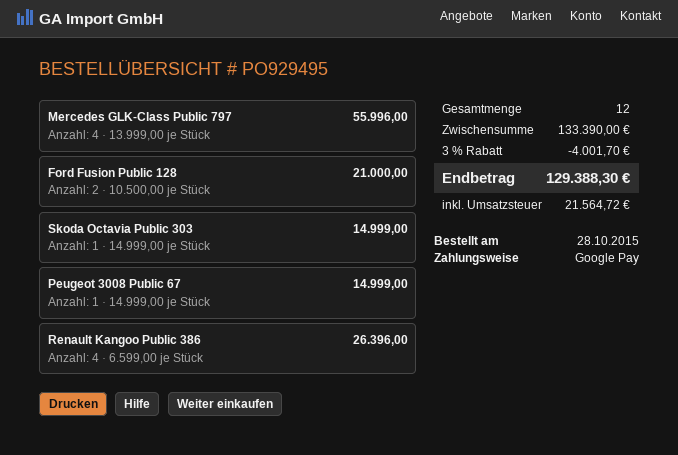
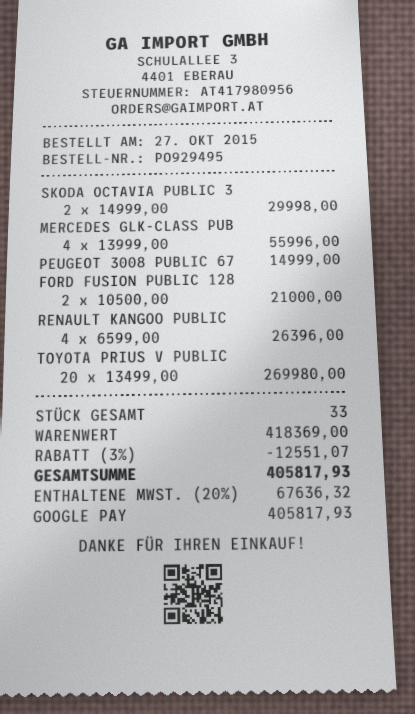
order date: 2015-10-28 -> 2015-10-27
Skoda Octavia Public 303: 1 x 14999.00 = 14999.00 -> 2 x 14999.00 = 29998.00
TOYOTA PRIUS V PUBLIC: none -> 20 x 13499.00 = 269980.00
total quantity: 12 -> 33
subtotal: 133390.00 -> 418369.00
discount: 3% = 4001.70 -> 3% = 12551.07
tax: 21564.72 -> 67636.32
total: 129388.30 -> 405817.93

